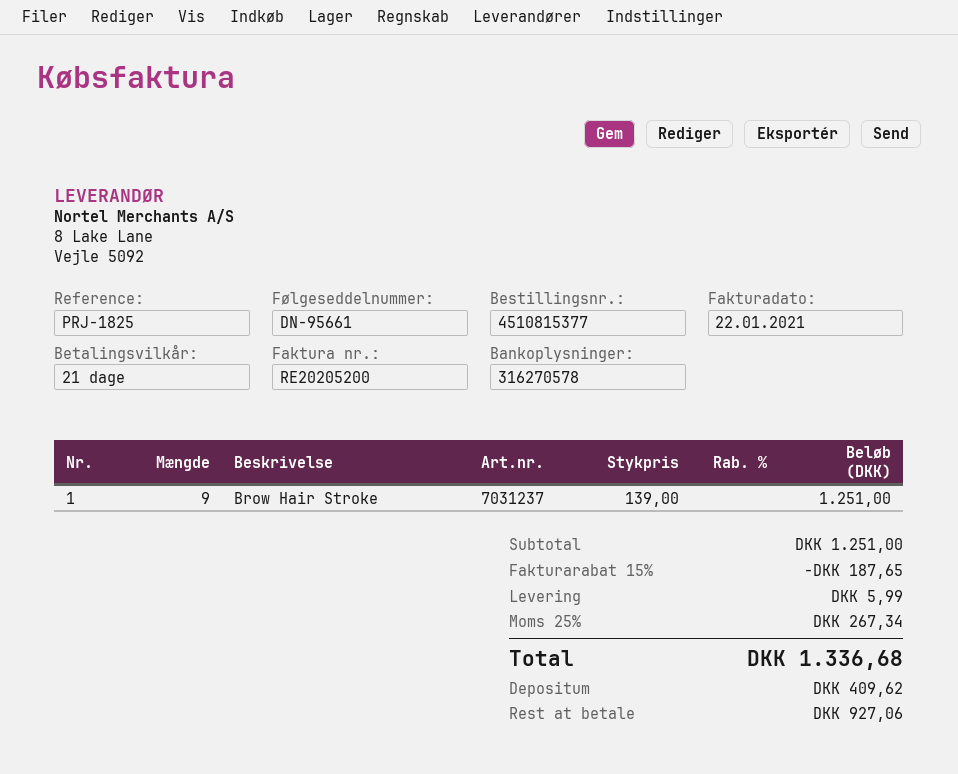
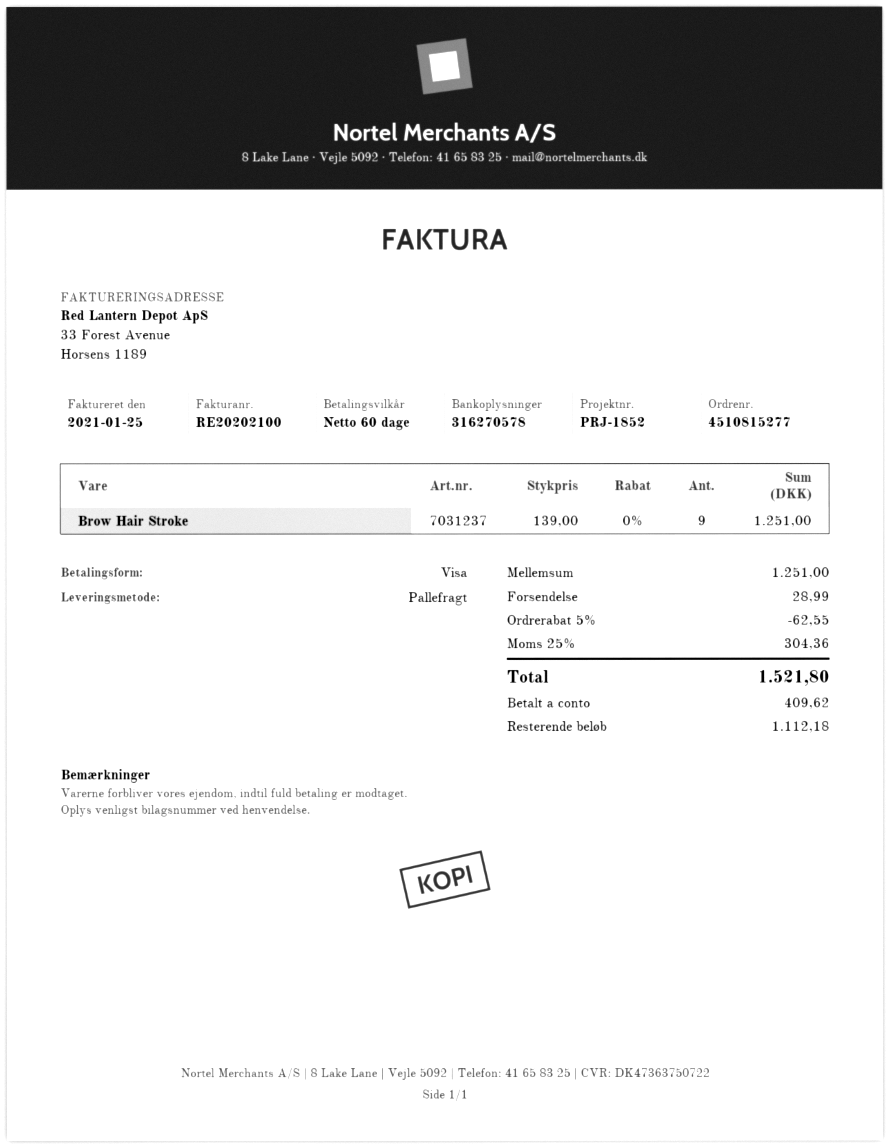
order number: 4510815377 -> 4510815277
invoice number: RE20205200 -> RE20202100
invoice date: 2021-01-22 -> 2021-01-25
payment terms: 21 days -> 60 days
reference: PRJ-1825 -> PRJ-1852
discount: 15% = 187.65 -> 5% = 62.55
shipping: 5.99 -> 28.99
tax: 25% = 267.34 -> 25% = 304.36
total: 1336.68 -> 1521.80
balance: 927.06 -> 1112.18

